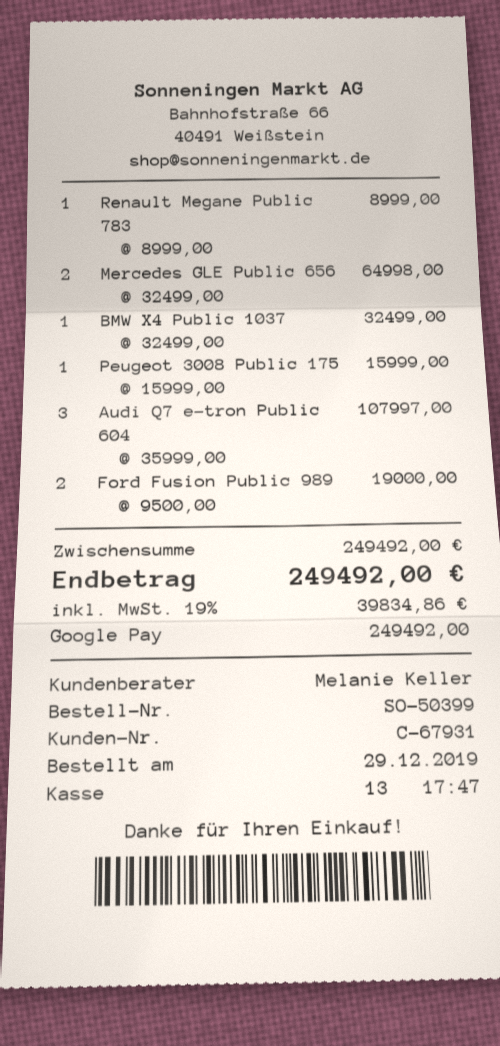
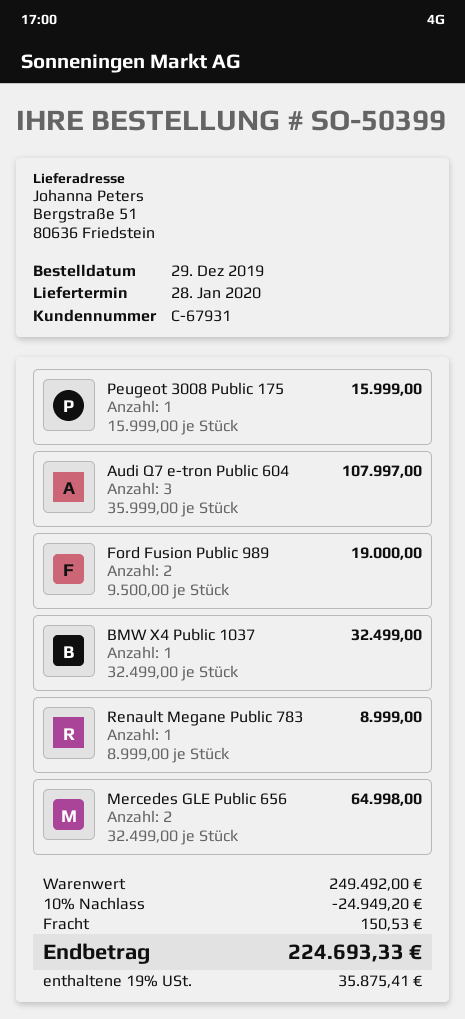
discount: none -> 10% = 24949.20
shipping: none -> 150.53
tax: 19% = 39834.86 -> 19% = 35875.41
total: 249492.00 -> 224693.33

